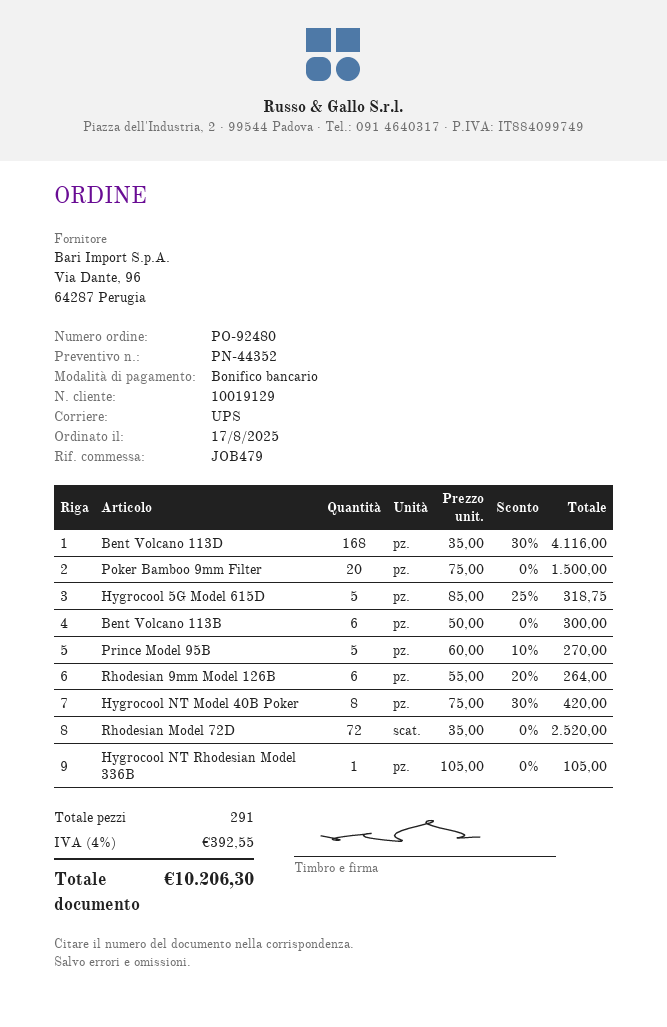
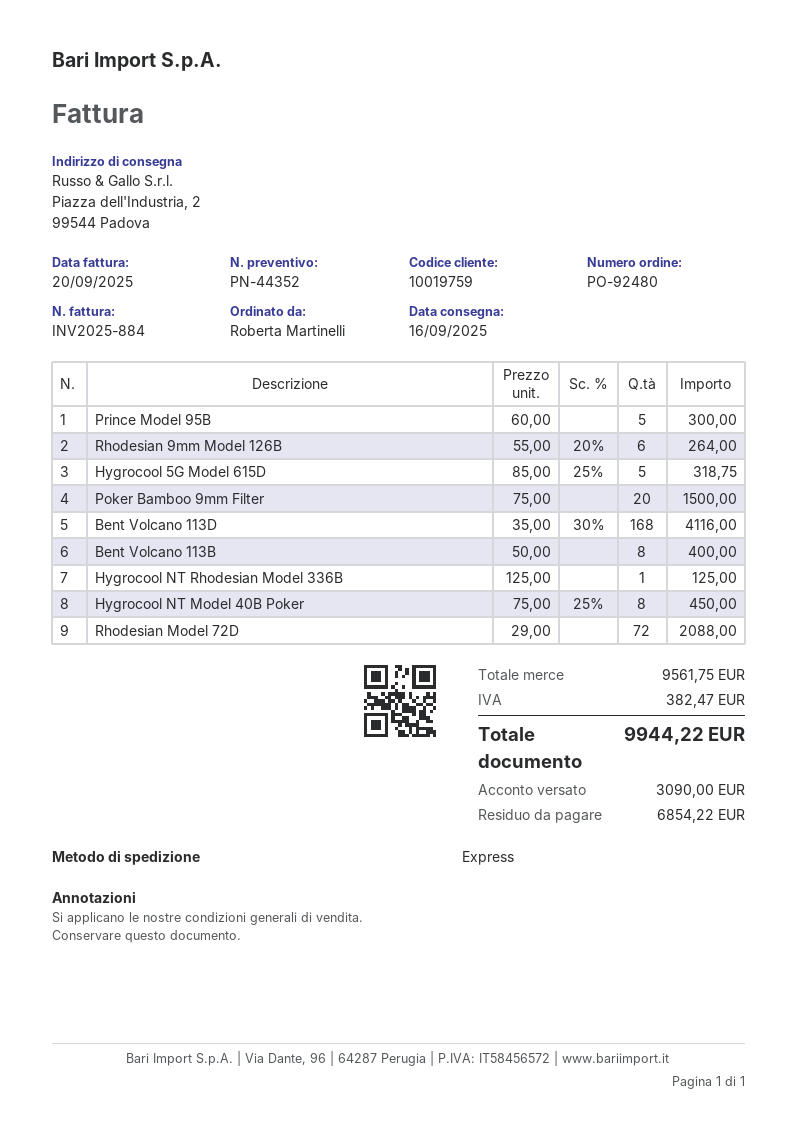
customer number: 10019129 -> 10019759
shipping method: UPS -> express
Bent Volcano 113B: 6 x 50.00 = 300.00 -> 8 x 50.00 = 400.00
Prince Model 95B: 5 x 60.00 - 10% = 270.00 -> 5 x 60.00 = 300.00
Hygrocool NT Model 40B Poker: 8 x 75.00 - 30% = 420.00 -> 8 x 75.00 - 25% = 450.00
Rhodesian Model 72D: 72 x 35.00 = 2520.00 -> 72 x 29.00 = 2088.00
Hygrocool NT Rhodesian Model 336B: 1 x 105.00 = 105.00 -> 1 x 125.00 = 125.00
tax: 392.55 -> 382.47
total: 10206.30 -> 9944.22

